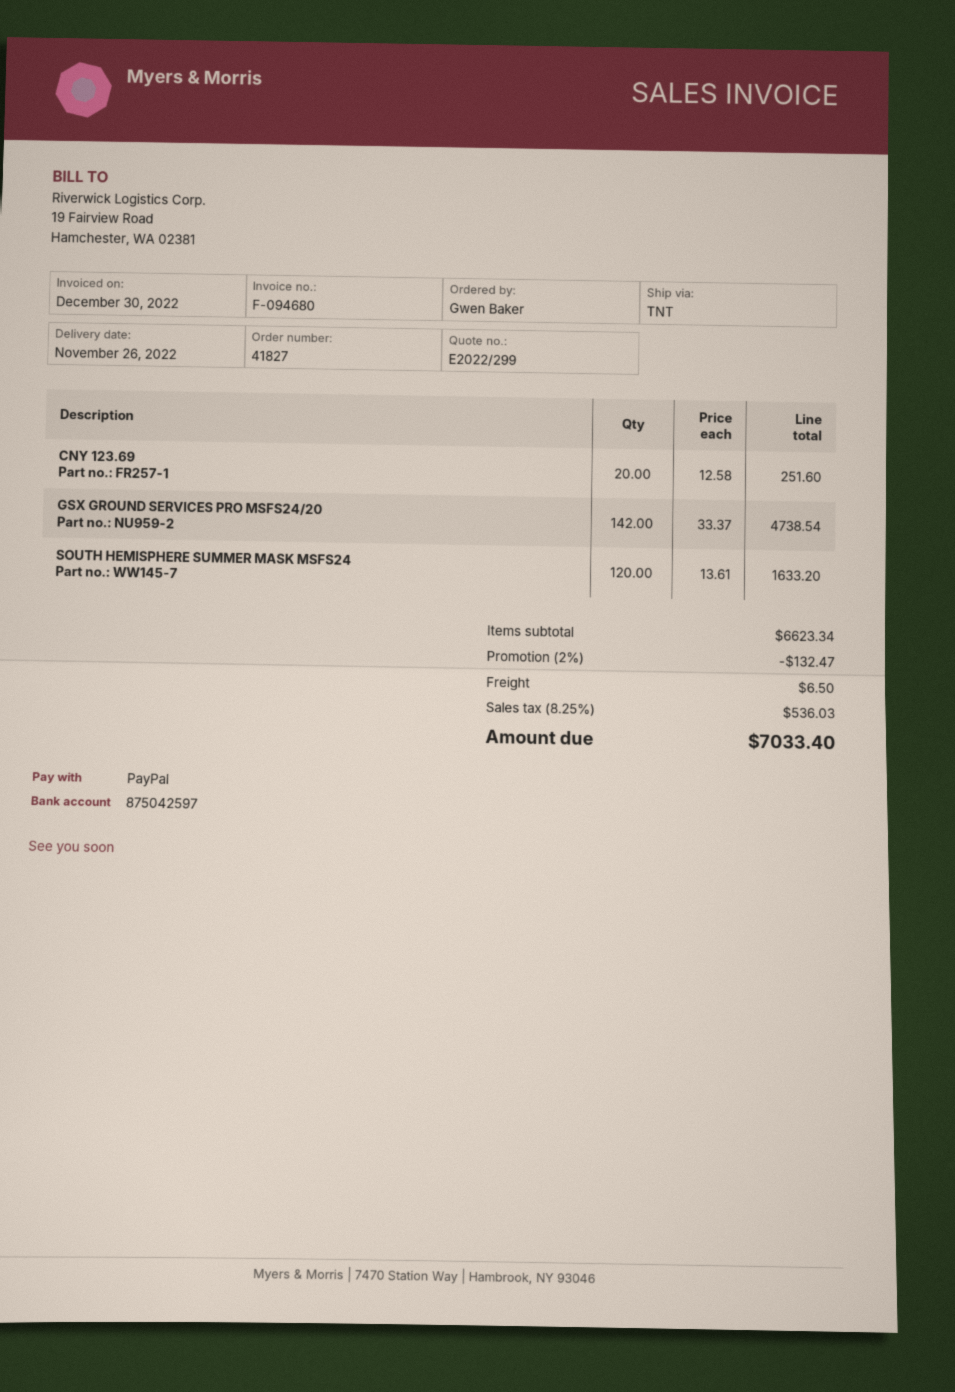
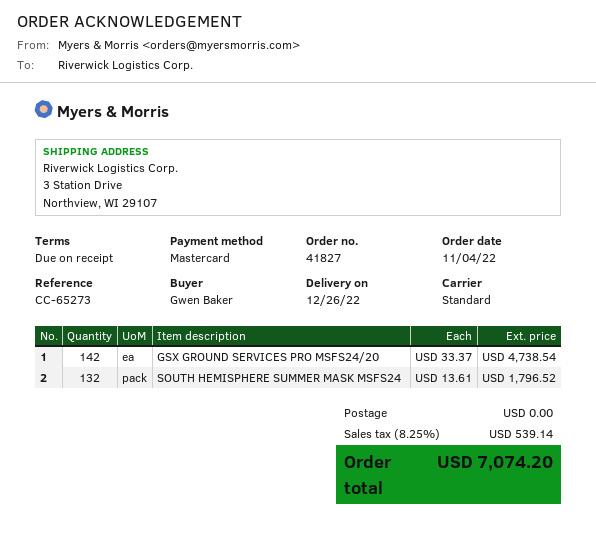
delivery date: 2022-11-26 -> 2022-12-26
payment method: PayPal -> Mastercard
shipping method: TNT -> standard
CNY 123.69: 20 x 12.58 = 251.60 -> none
SOUTH HEMISPHERE SUMMER MASK MSFS24: 120 x 13.61 = 1633.20 -> 132 x 13.61 = 1796.52
discount: 2% = 132.47 -> none
shipping: 6.50 -> 0.00
tax: 8.25% = 536.03 -> 8.25% = 539.14
total: 7033.40 -> 7074.20

